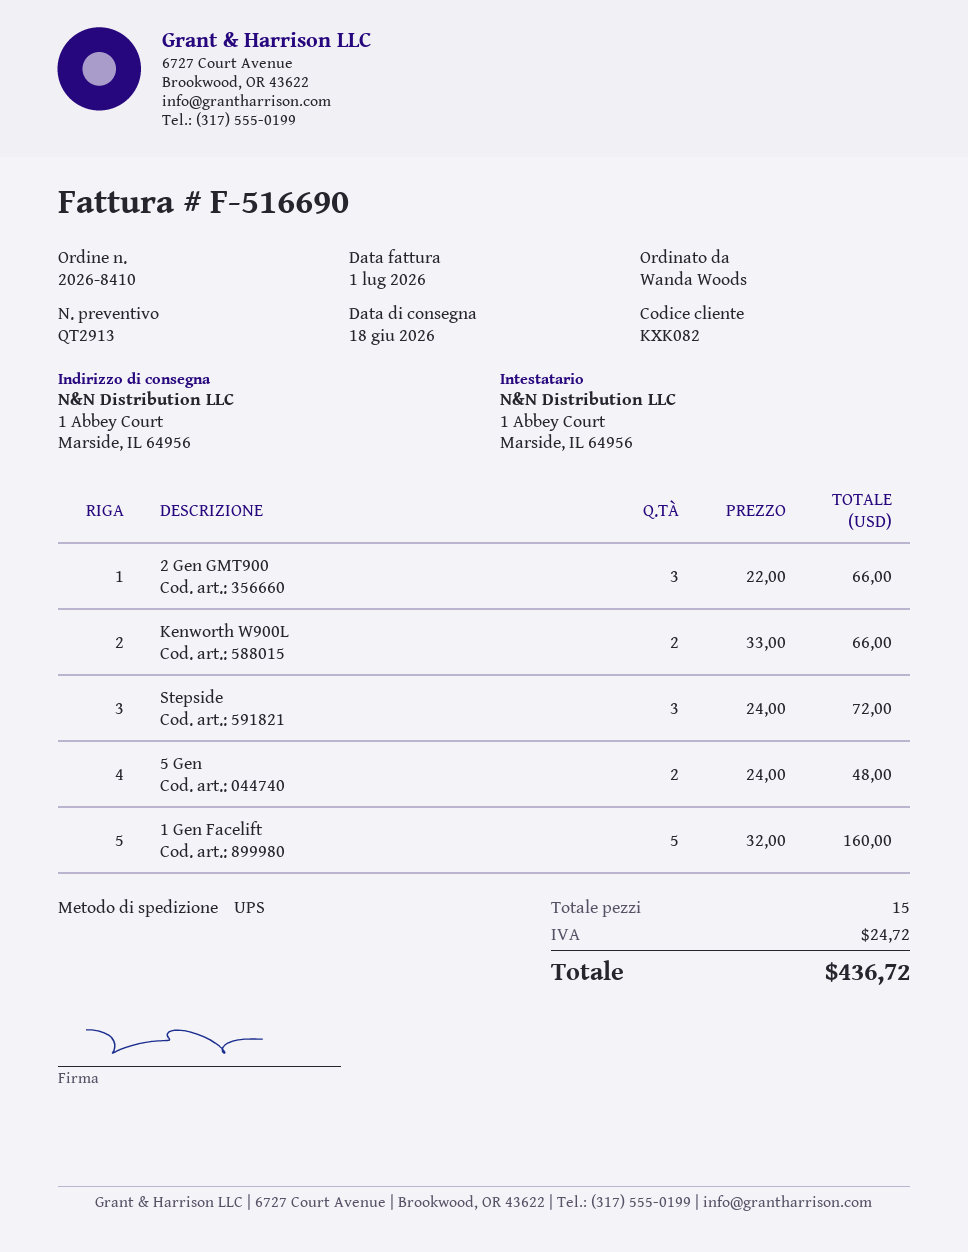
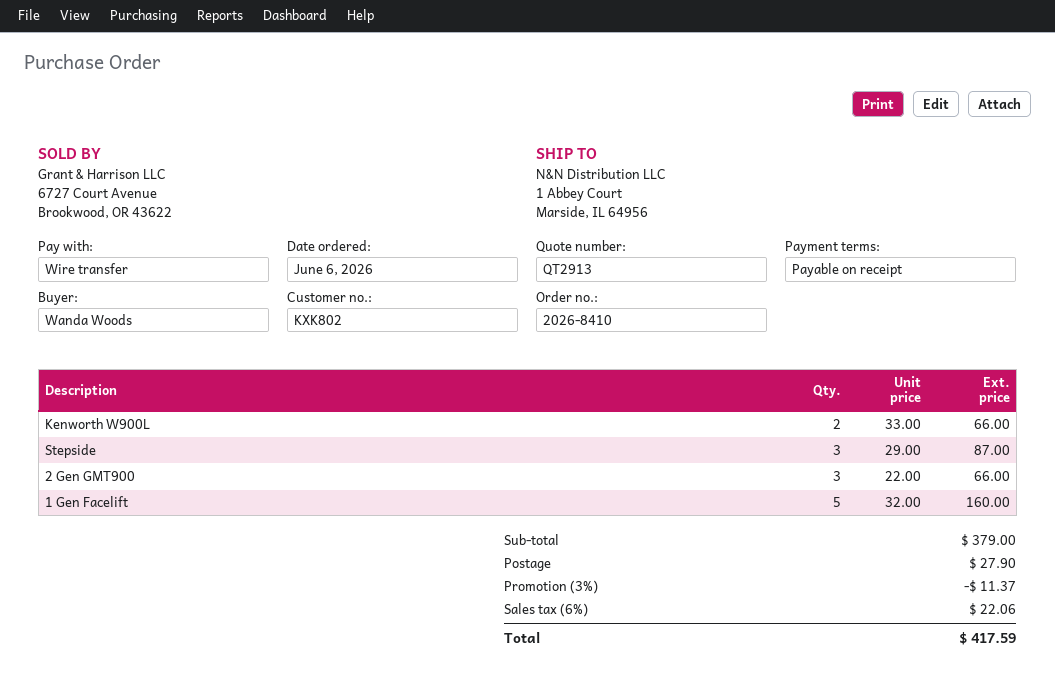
customer number: KXK082 -> KXK802
Stepside: 3 x 24.00 = 72.00 -> 3 x 29.00 = 87.00
5 Gen: 2 x 24.00 = 48.00 -> none
discount: none -> 3% = 11.37
shipping: none -> 27.90
tax: 24.72 -> 22.06
total: 436.72 -> 417.59

